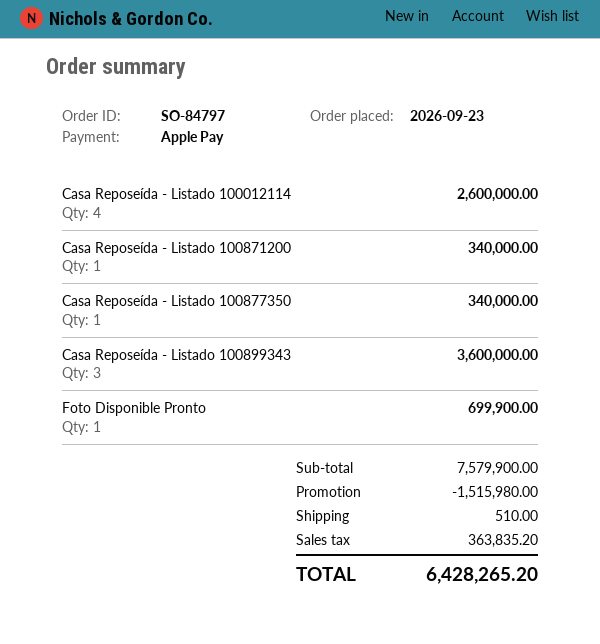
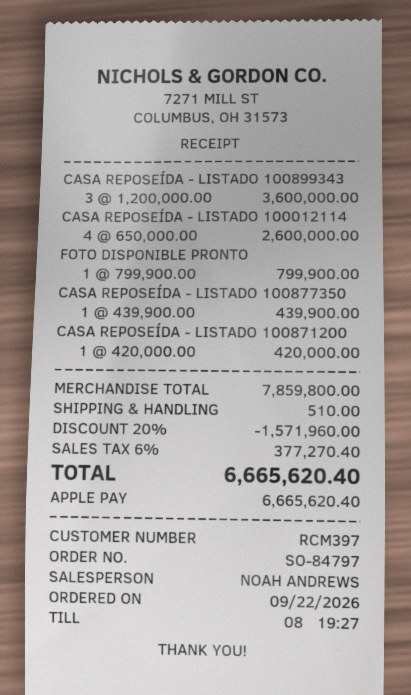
order date: 2026-09-23 -> 2026-09-22
Casa Reposeída - Listado 100871200: 1 for 340000.00 -> 1 for 420000.00
Casa Reposeída - Listado 100877350: 1 for 340000.00 -> 1 for 439900.00
Foto Disponible Pronto: 1 for 699900.00 -> 1 for 799900.00
subtotal: 7579900.00 -> 7859800.00
discount: 1515980.00 -> 1571960.00
tax: 363835.20 -> 377270.40
total: 6428265.20 -> 6665620.40

